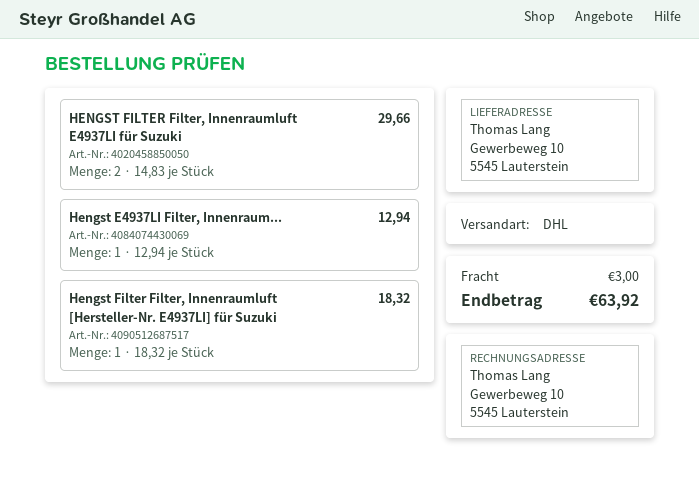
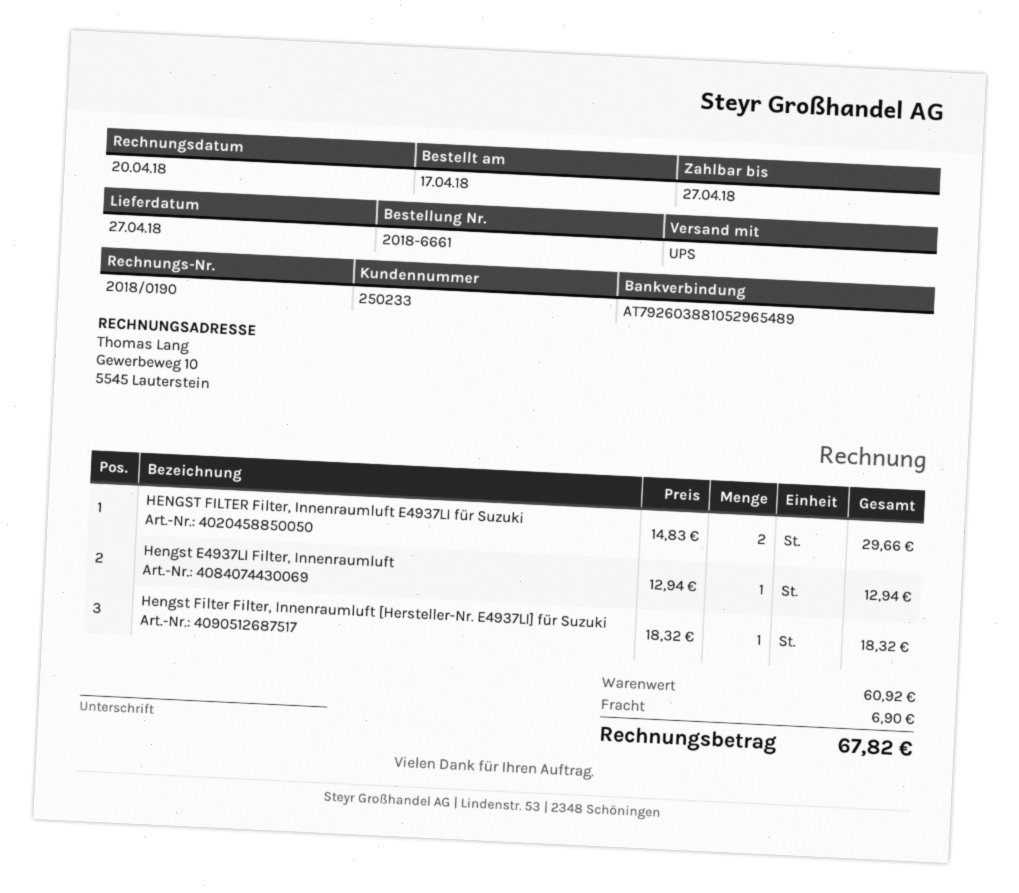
shipping method: DHL -> UPS
shipping: 3.00 -> 6.90
total: 63.92 -> 67.82

